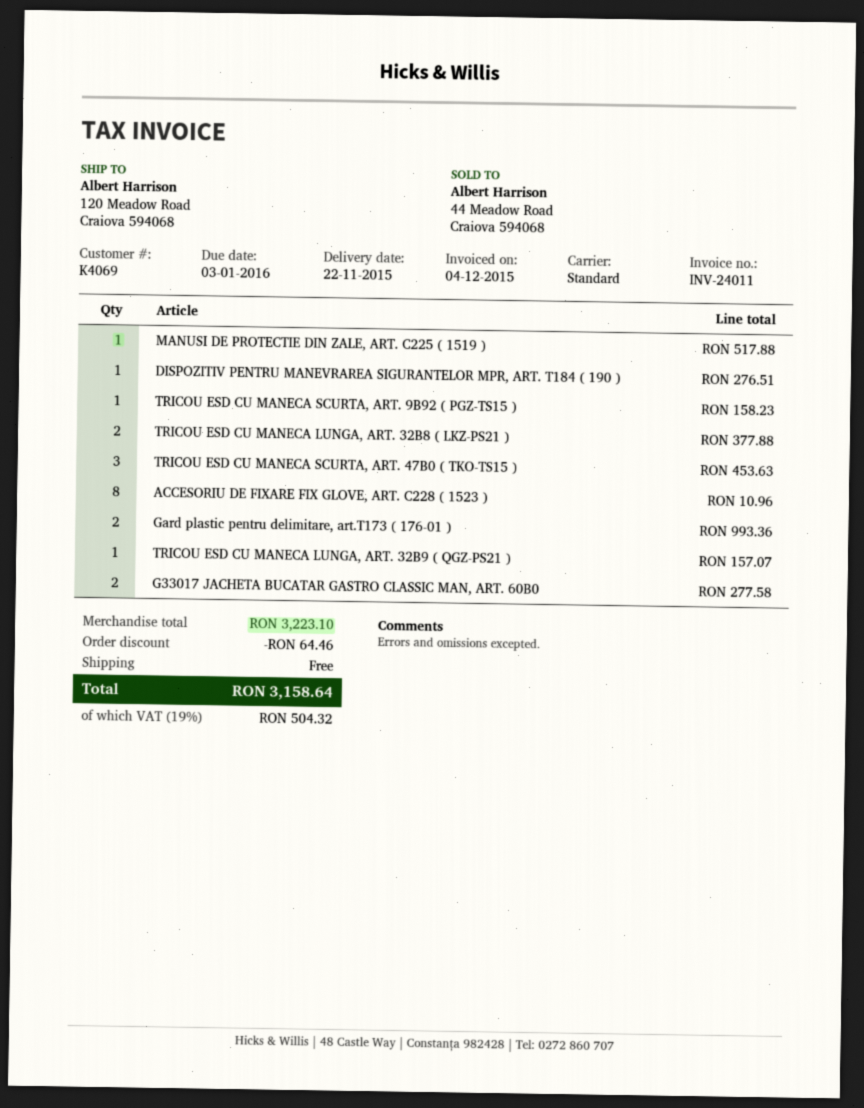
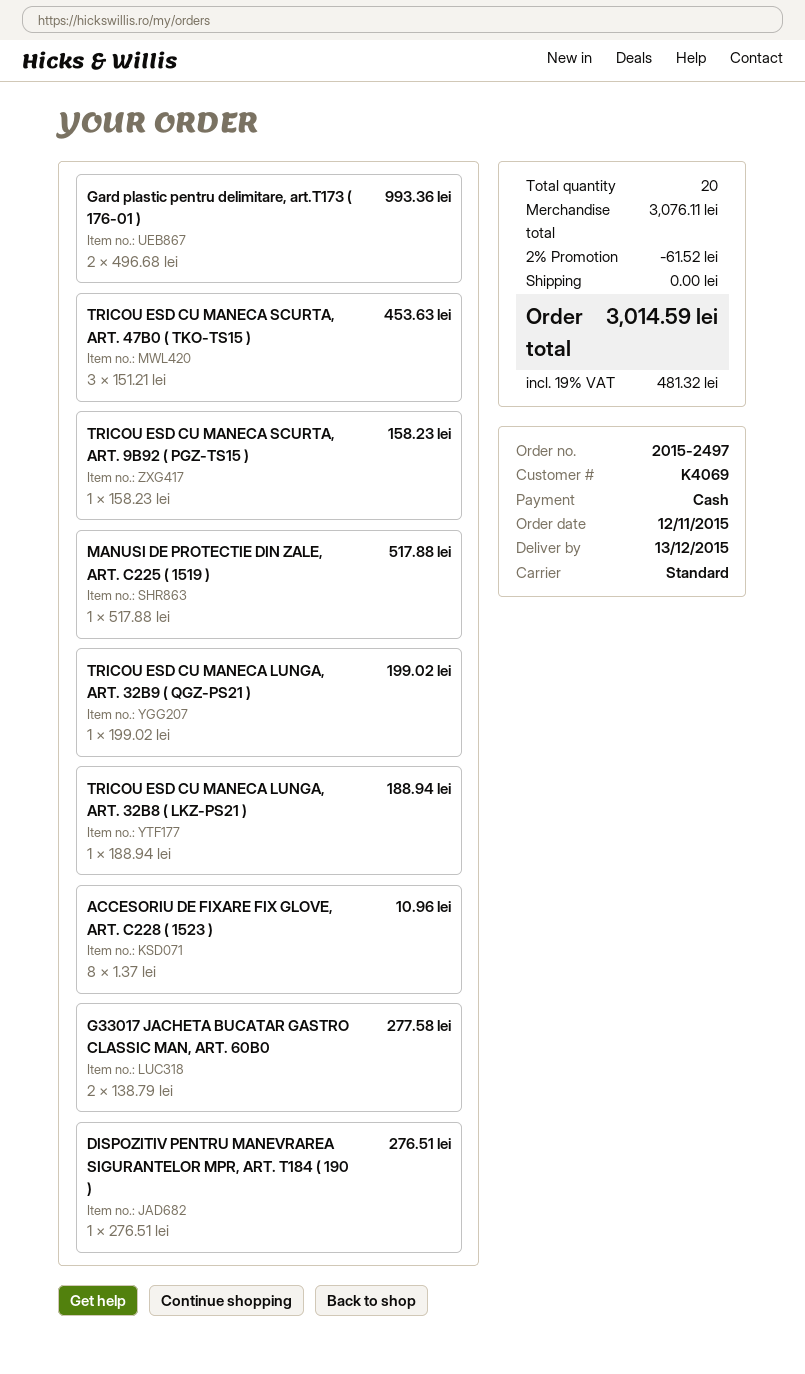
delivery date: 2015-11-22 -> 2015-12-13
TRICOU ESD CU MANECA LUNGA, ART. 32B8 ( LKZ-PS21 ): 2 for 377.88 -> 1 for 188.94
TRICOU ESD CU MANECA LUNGA, ART. 32B9 ( QGZ-PS21 ): 1 for 157.07 -> 1 for 199.02
subtotal: 3223.10 -> 3076.11
discount: 64.46 -> 61.52
tax: 19% = 504.32 -> 19% = 481.32
total: 3158.64 -> 3014.59

